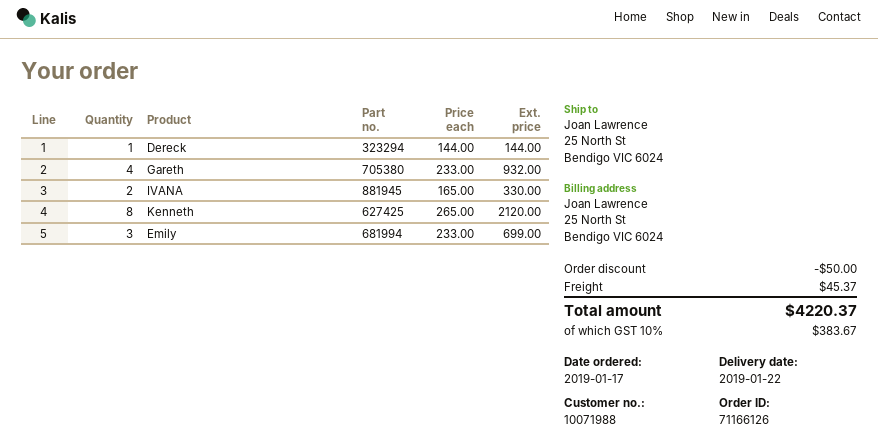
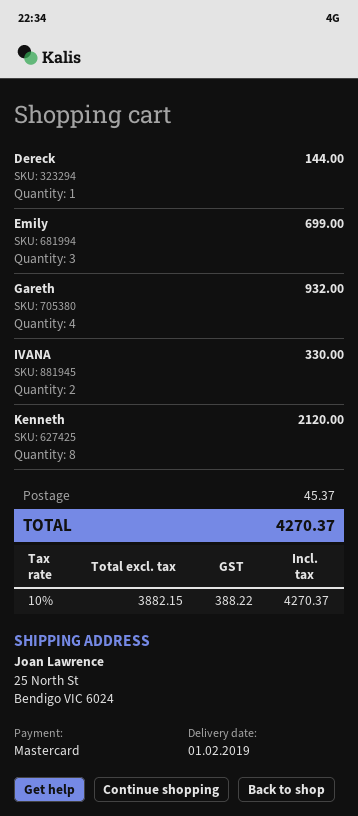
delivery date: 2019-01-22 -> 2019-02-01
discount: 50.00 -> none
tax: 10% = 383.67 -> 10% = 388.22
total: 4220.37 -> 4270.37

